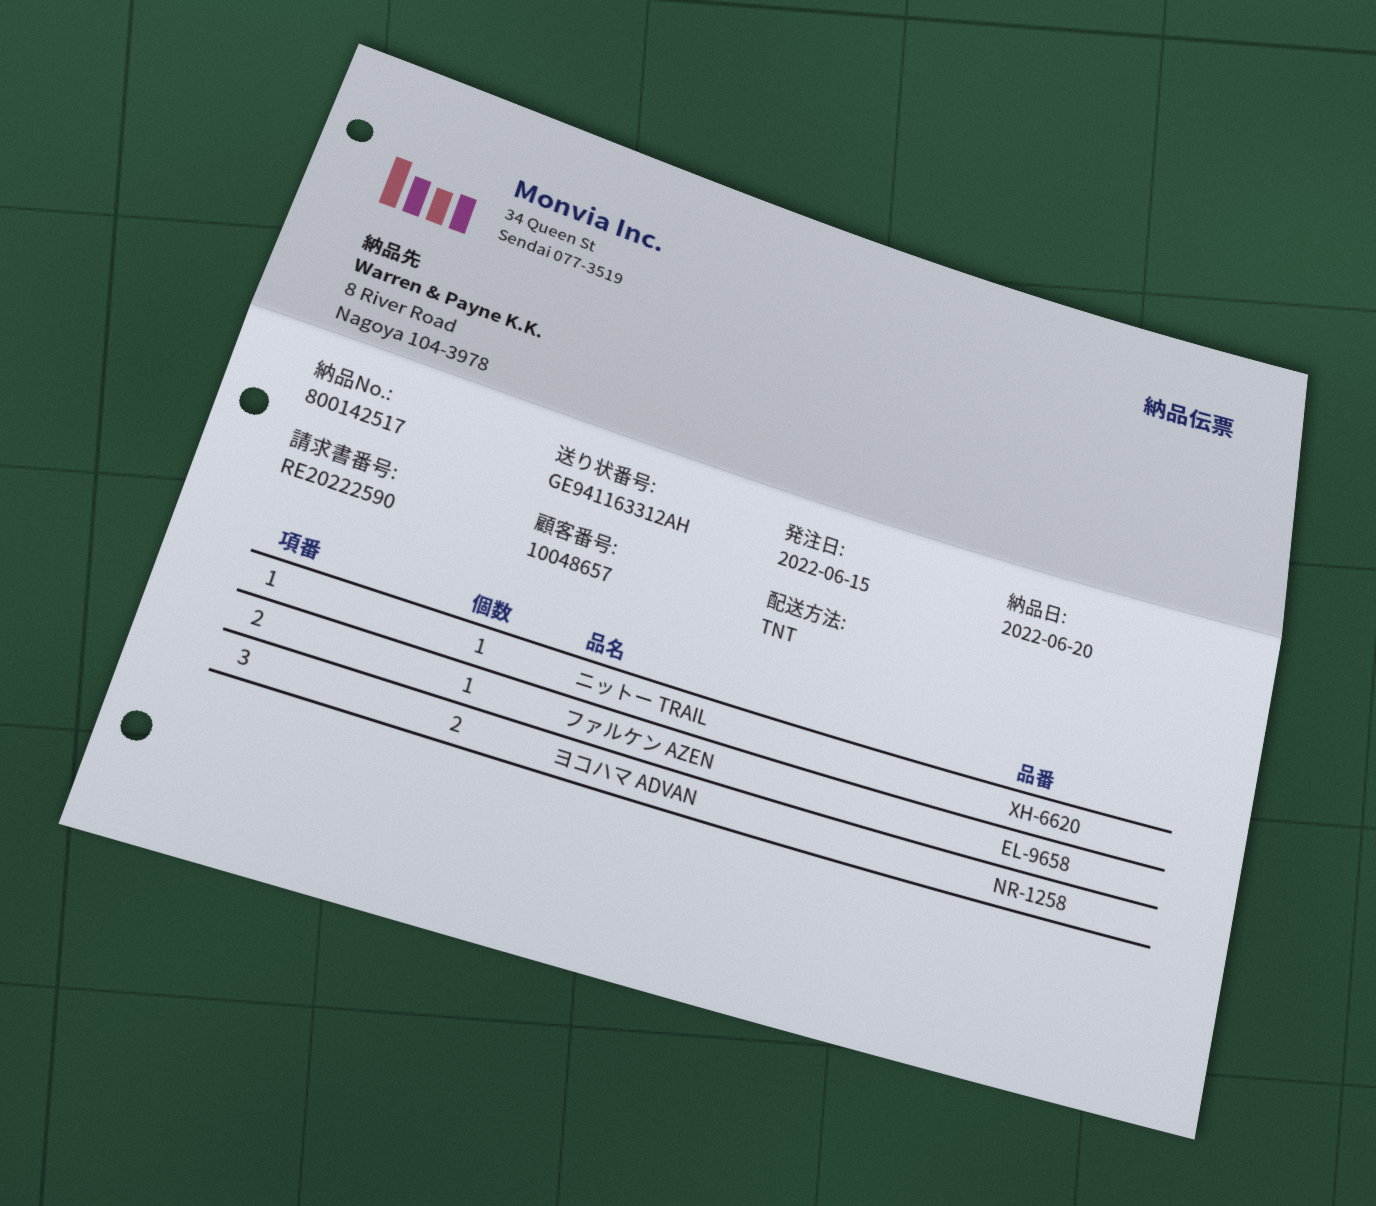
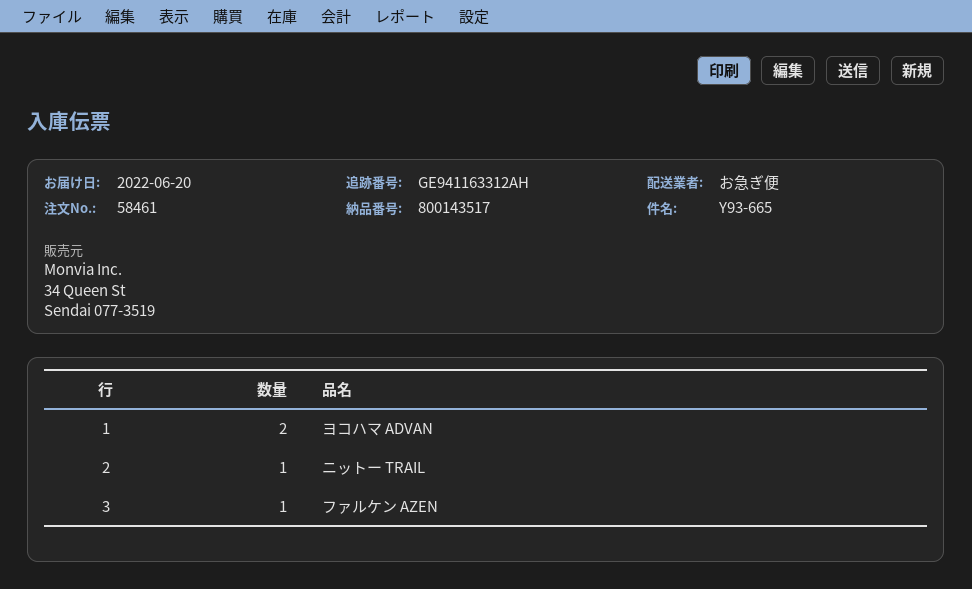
delivery note number: 800142517 -> 800143517
shipping method: TNT -> express

